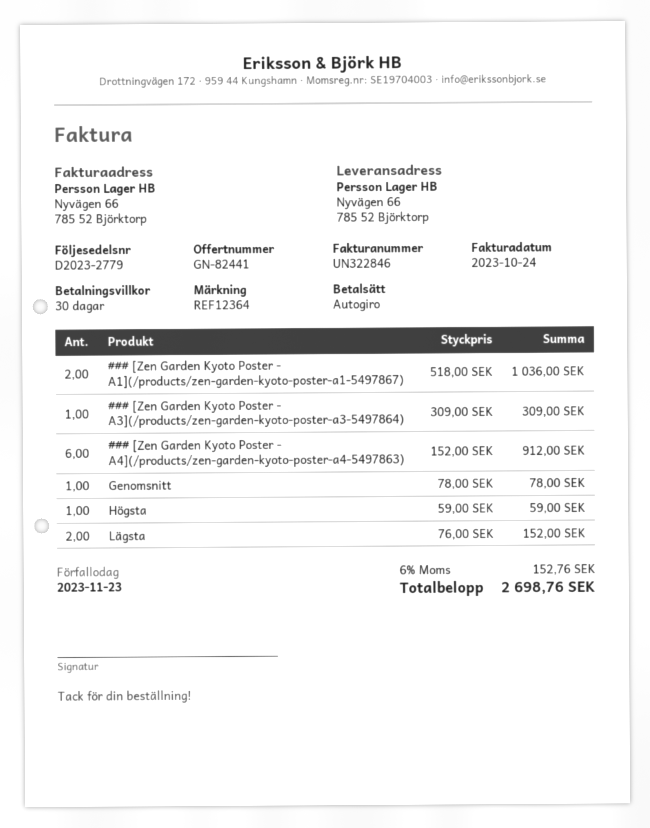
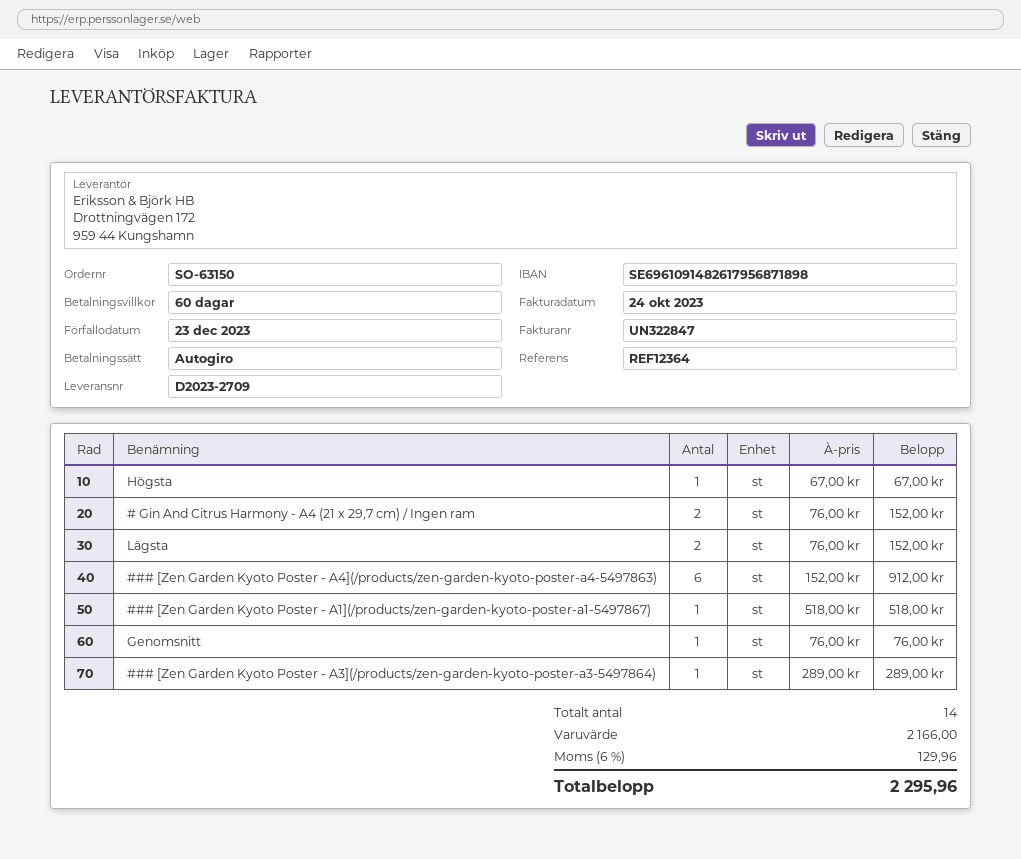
delivery note number: D2023-2779 -> D2023-2709
invoice number: UN322846 -> UN322847
payment terms: 30 days -> 60 days
due date: 2023-11-23 -> 2023-12-23
### [Zen Garden Kyoto Poster - A1](/products/zen-garden-kyoto-poster-a1-5497867): 2 x 518.00 = 1036.00 -> 1 x 518.00 = 518.00
### [Zen Garden Kyoto Poster - A3](/products/zen-garden-kyoto-poster-a3-5497864): 1 x 309.00 = 309.00 -> 1 x 289.00 = 289.00
Genomsnitt: 1 x 78.00 = 78.00 -> 1 x 76.00 = 76.00
Högsta: 1 x 59.00 = 59.00 -> 1 x 67.00 = 67.00
# Gin And Citrus Harmony - A4 (21 x 29,7 cm) / Ingen ram: none -> 2 x 76.00 = 152.00
tax: 6% = 152.76 -> 6% = 129.96
total: 2698.76 -> 2295.96

